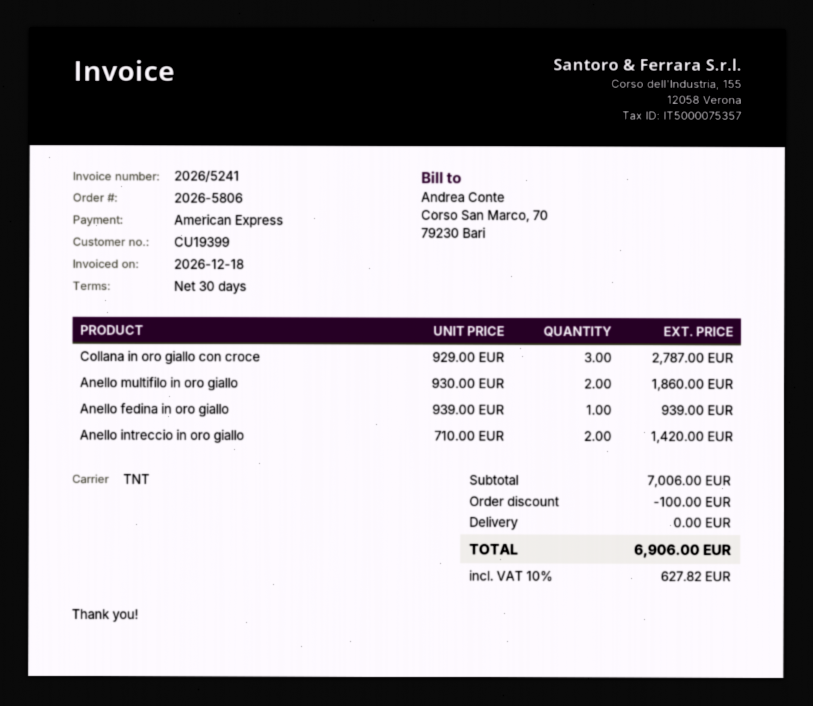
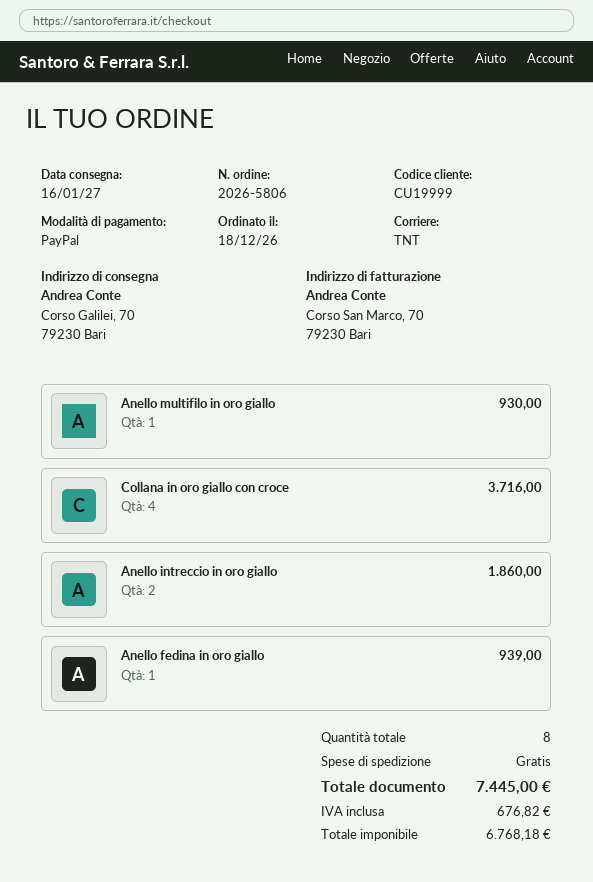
customer number: CU19399 -> CU19999
payment method: American Express -> PayPal
Collana in oro giallo con croce: 3 for 2787.00 -> 4 for 3716.00
Anello multifilo in oro giallo: 2 for 1860.00 -> 1 for 930.00
Anello intreccio in oro giallo: 2 for 1420.00 -> 2 for 1860.00
discount: 100.00 -> none
tax: 627.82 -> 676.82
total: 6906.00 -> 7445.00

